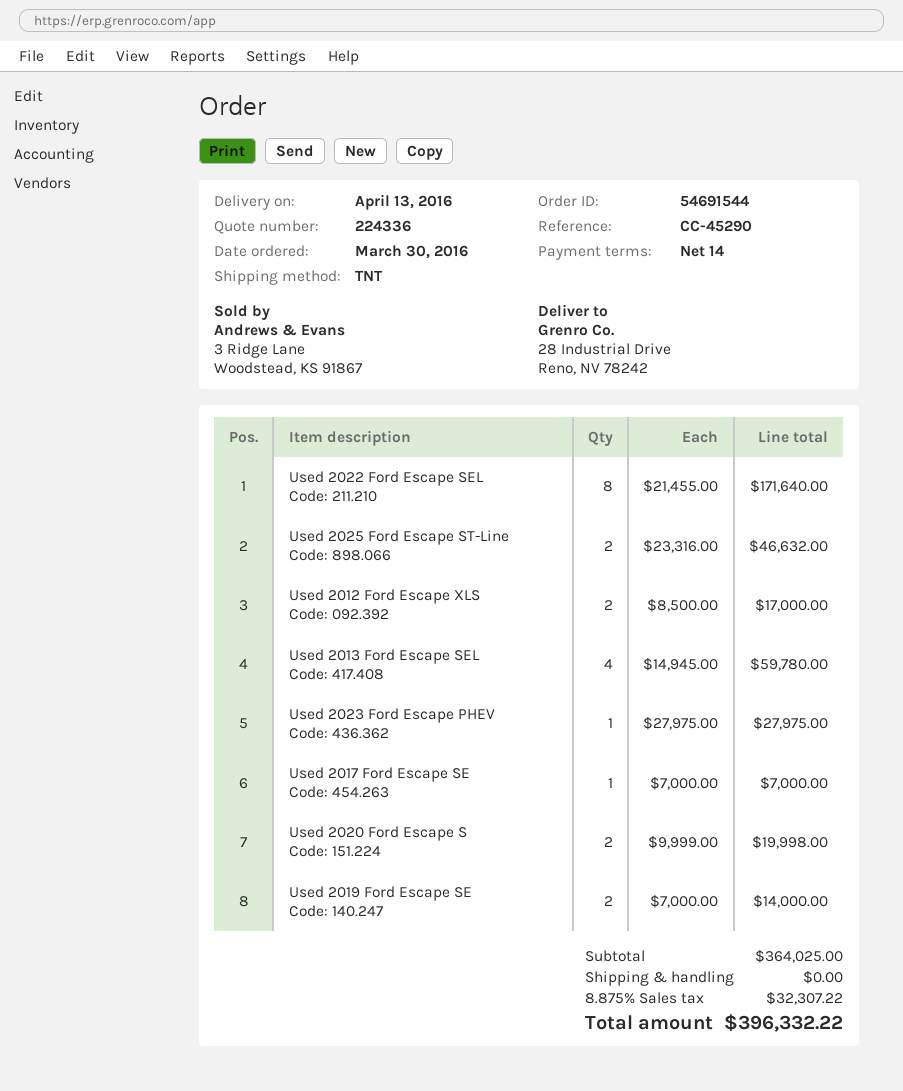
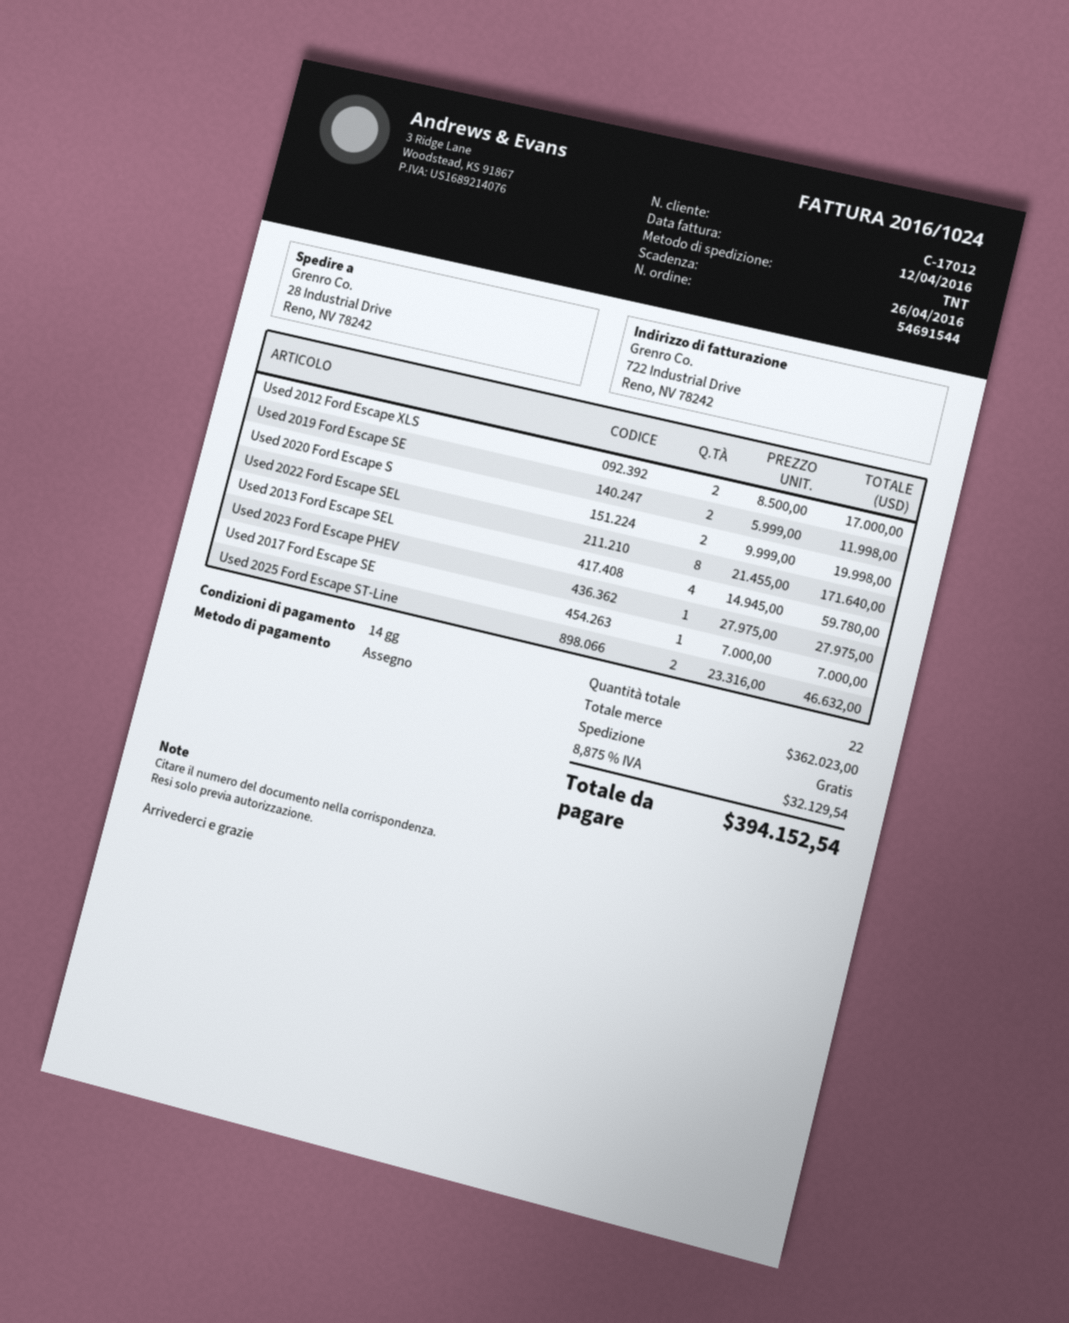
Used 2019 Ford Escape SE: 2 x 7000.00 = 14000.00 -> 2 x 5999.00 = 11998.00
subtotal: 364025.00 -> 362023.00
tax: 8.875% = 32307.22 -> 8.875% = 32129.54
total: 396332.22 -> 394152.54

